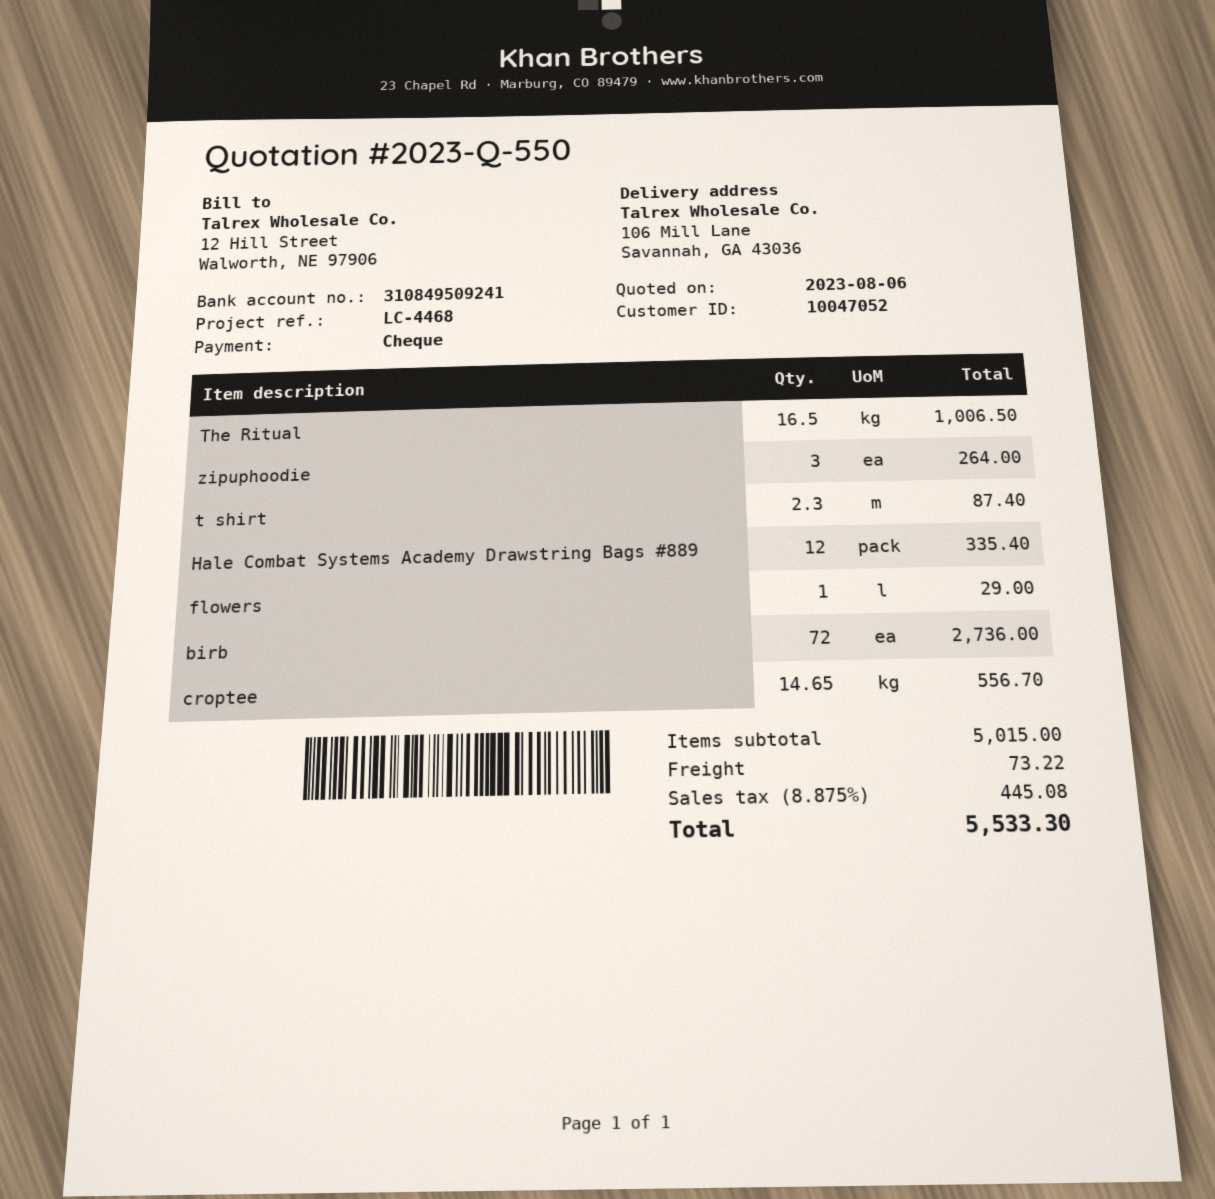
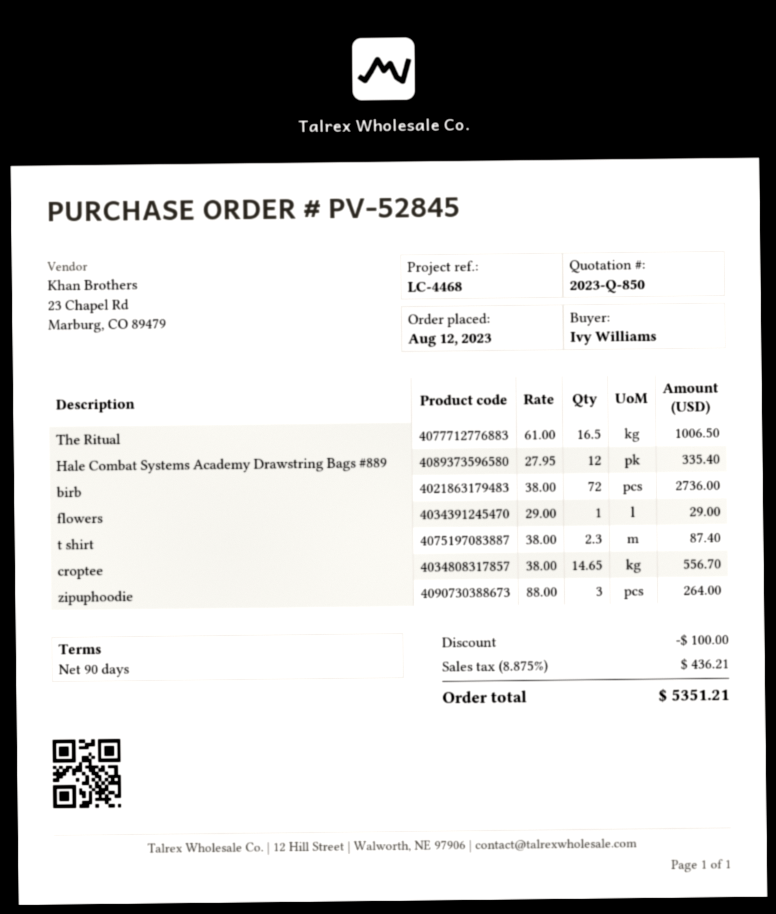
quote number: 2023-Q-550 -> 2023-Q-850
discount: none -> 100.00
shipping: 73.22 -> none
tax: 8.875% = 445.08 -> 8.875% = 436.21
total: 5533.30 -> 5351.21

